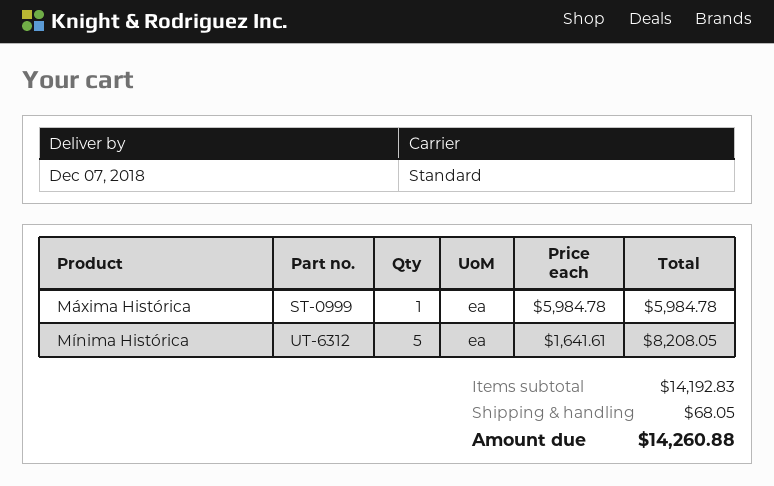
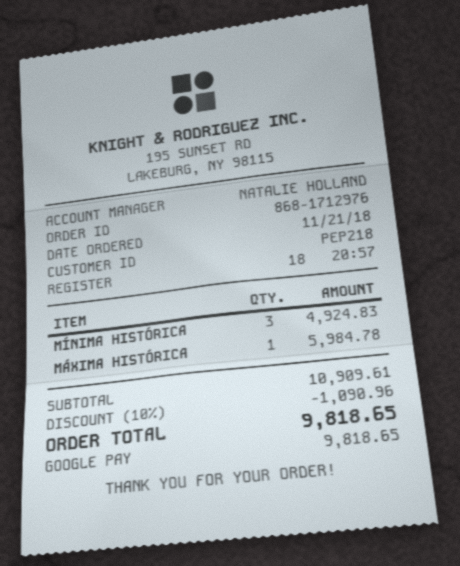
Mínima Histórica: 5 for 8208.05 -> 3 for 4924.83
subtotal: 14192.83 -> 10909.61
discount: none -> 10% = 1090.96
shipping: 68.05 -> none
total: 14260.88 -> 9818.65

